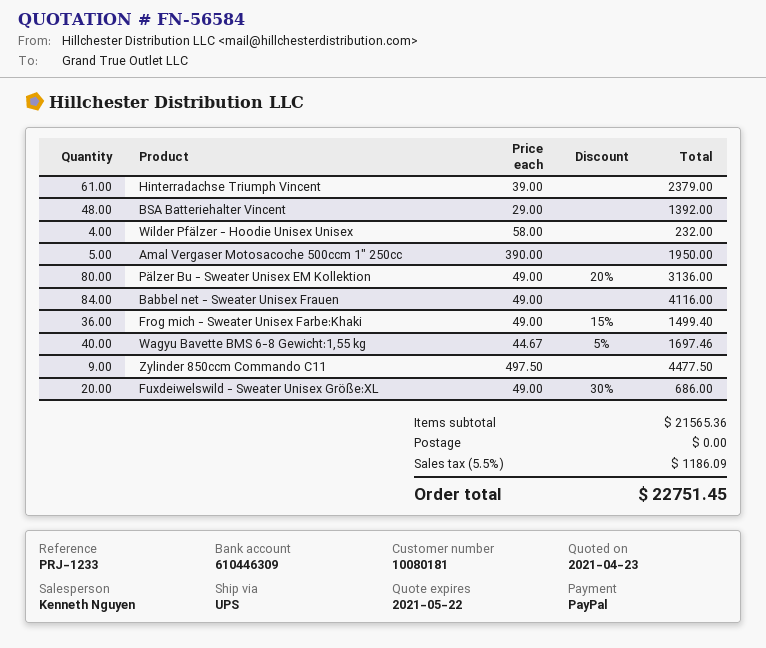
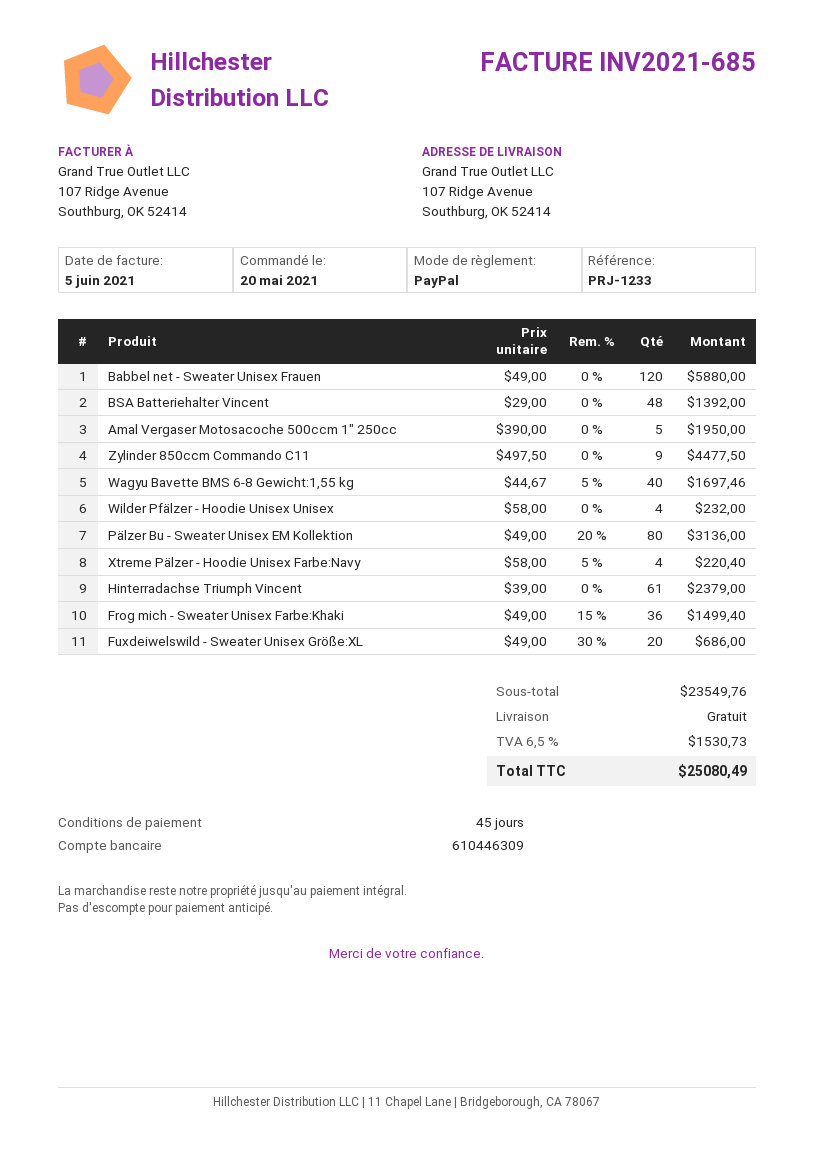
Babbel net - Sweater Unisex Frauen: 84 x 49.00 = 4116.00 -> 120 x 49.00 = 5880.00
Xtreme Pälzer - Hoodie Unisex Farbe:Navy: none -> 4 x 58.00 - 5% = 220.40
subtotal: 21565.36 -> 23549.76
tax: 5.5% = 1186.09 -> 6.5% = 1530.73
total: 22751.45 -> 25080.49

